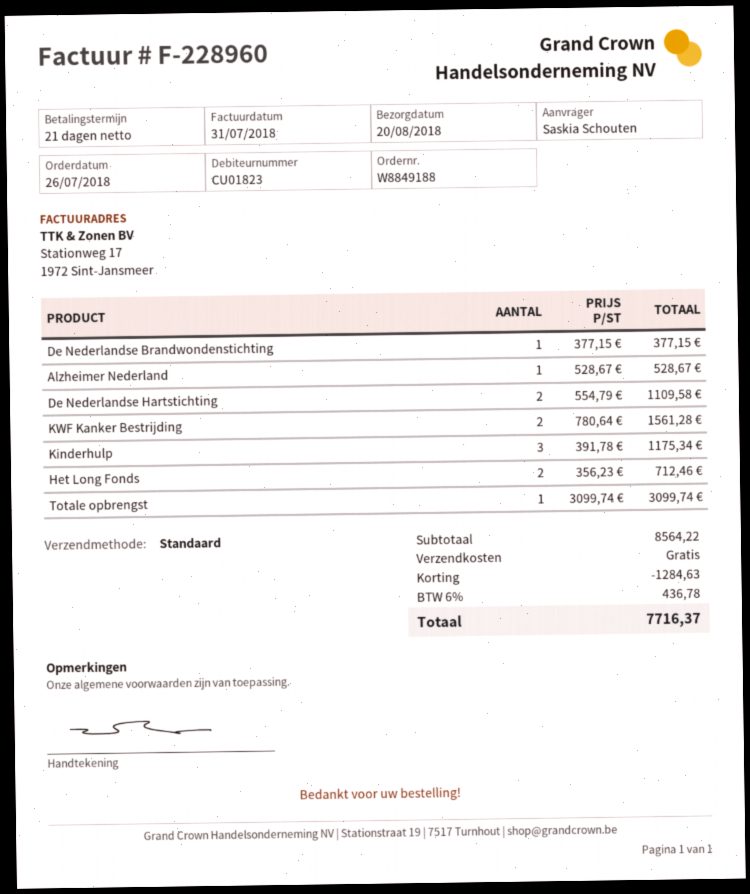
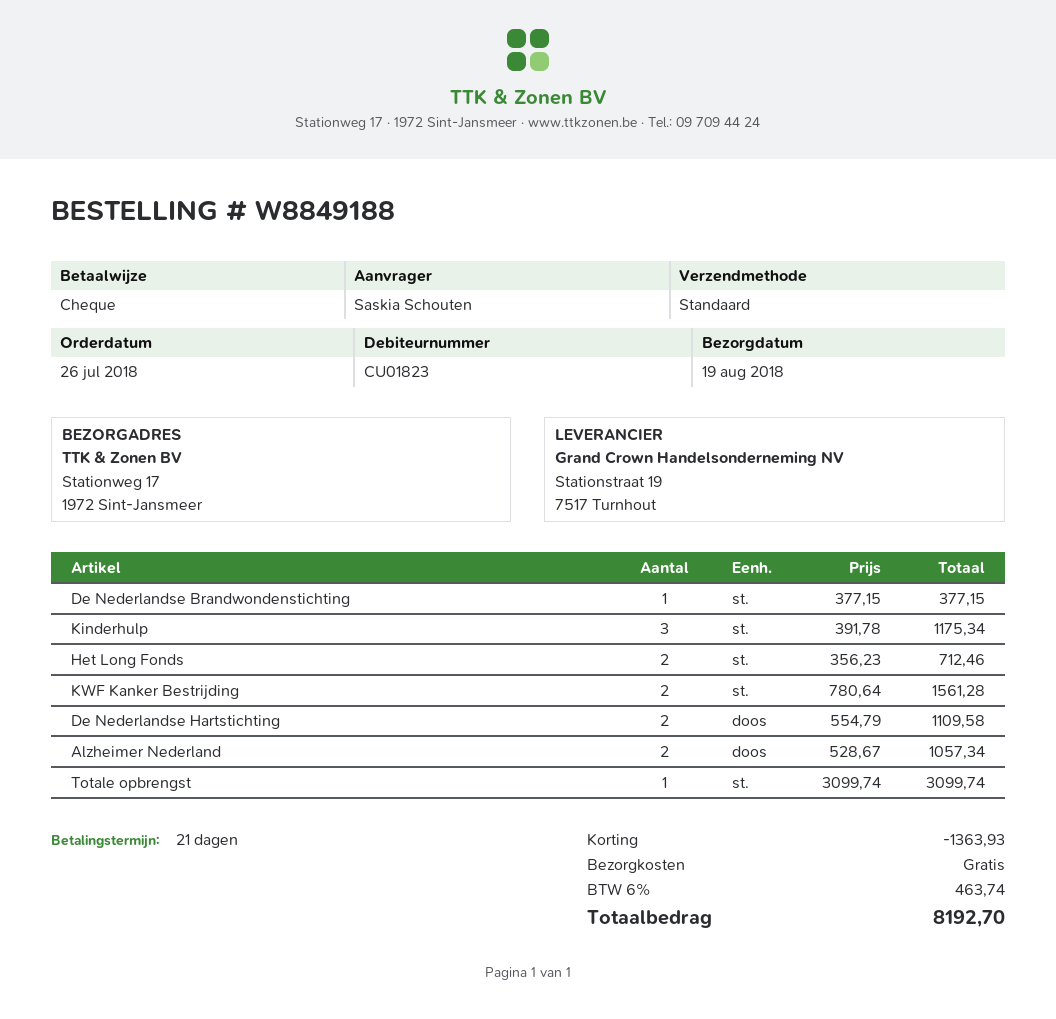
delivery date: 2018-08-20 -> 2018-08-19
Alzheimer Nederland: 1 x 528.67 = 528.67 -> 2 x 528.67 = 1057.34
discount: 1284.63 -> 1363.93
tax: 6% = 436.78 -> 6% = 463.74
total: 7716.37 -> 8192.70

